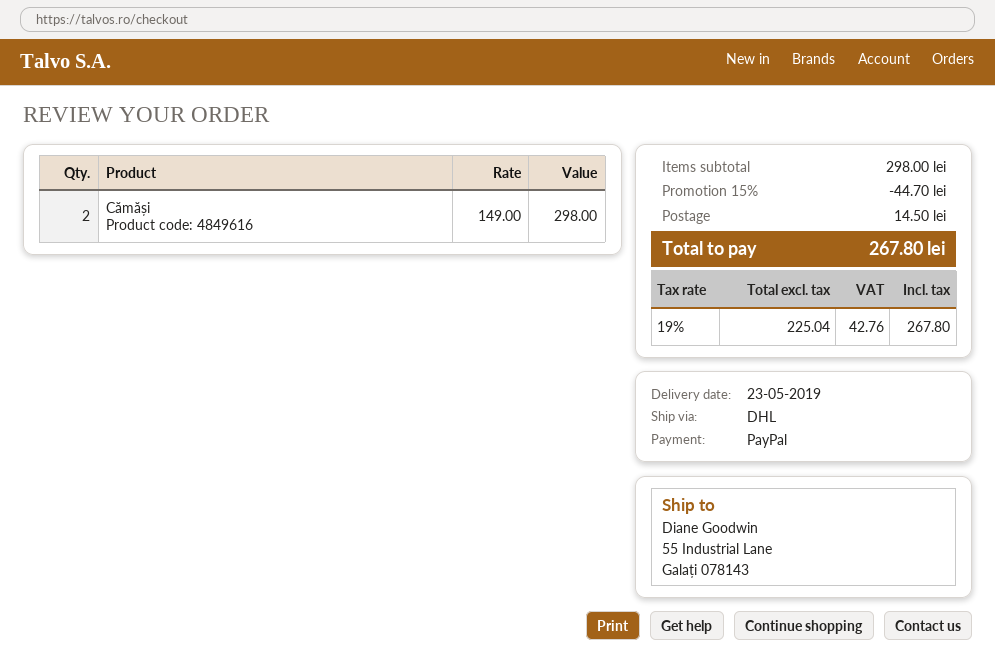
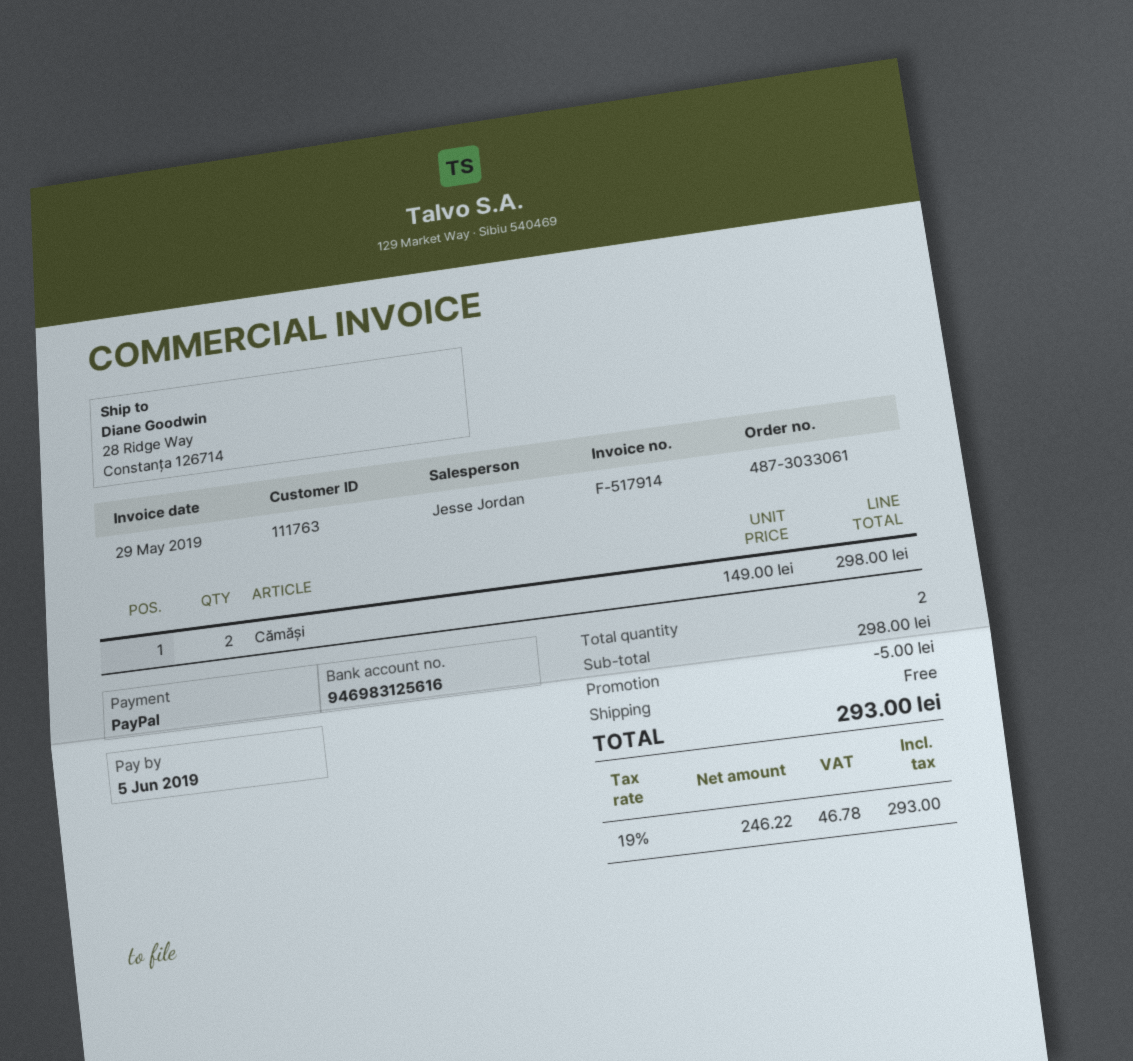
ship to: 55 Industrial Lane, Galați 078143 -> 28 Ridge Way, Constanța 126714
discount: 44.70 -> 5.00
shipping: 14.50 -> 0.00
net: 225.04 -> 246.22
tax: 19% = 42.76 -> 19% = 46.78
total: 267.80 -> 293.00

